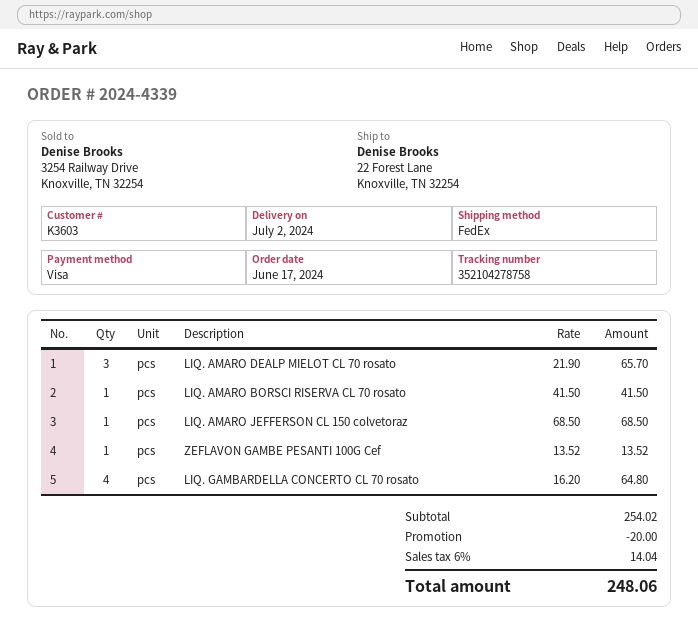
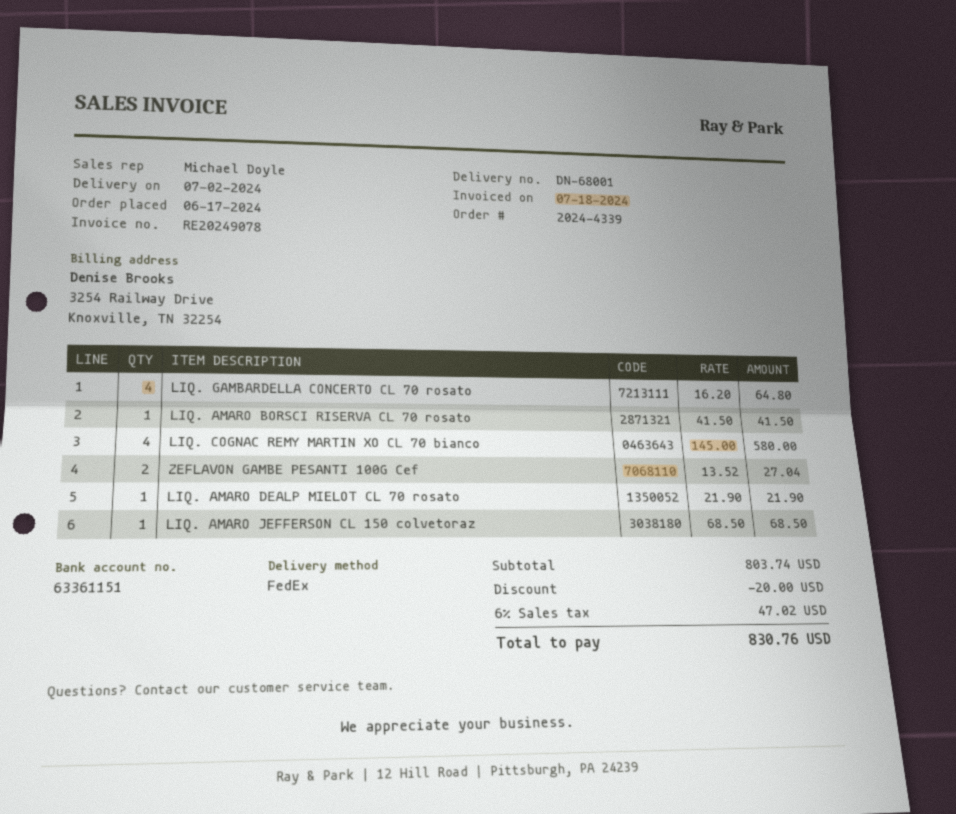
LIQ. AMARO DEALP MIELOT CL 70 rosato: 3 x 21.90 = 65.70 -> 1 x 21.90 = 21.90
ZEFLAVON GAMBE PESANTI 100G Cef: 1 x 13.52 = 13.52 -> 2 x 13.52 = 27.04
LIQ. COGNAC REMY MARTIN XO CL 70 bianco: none -> 4 x 145.00 = 580.00
subtotal: 254.02 -> 803.74
tax: 6% = 14.04 -> 6% = 47.02
total: 248.06 -> 830.76

